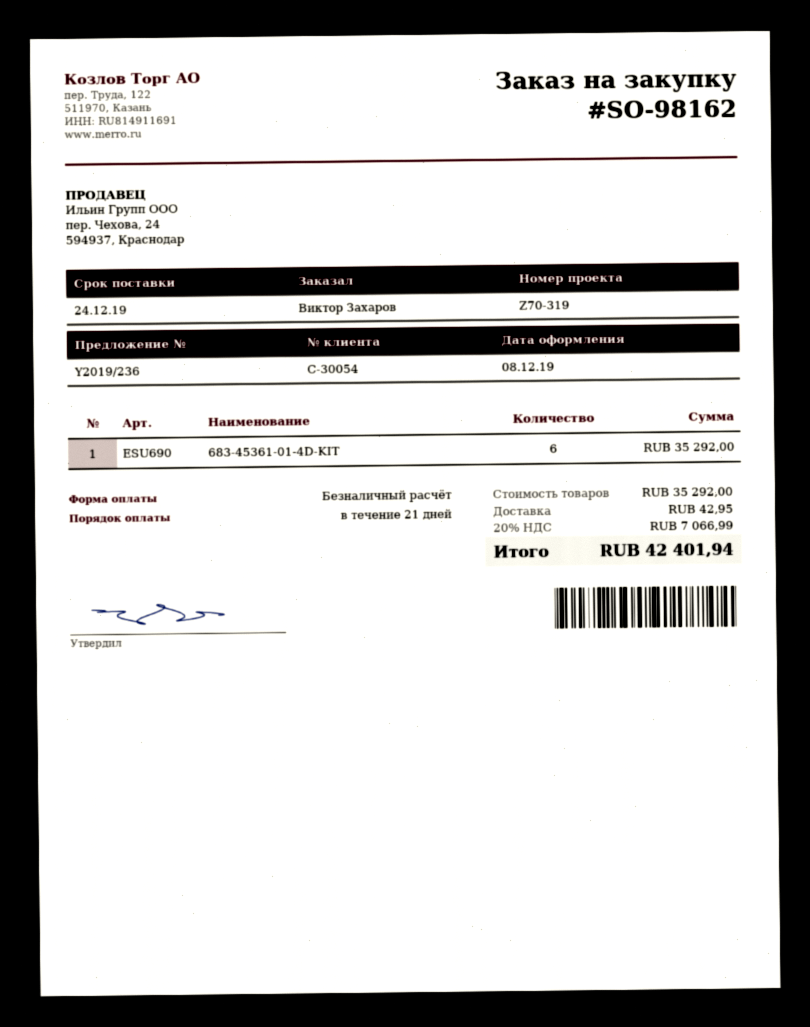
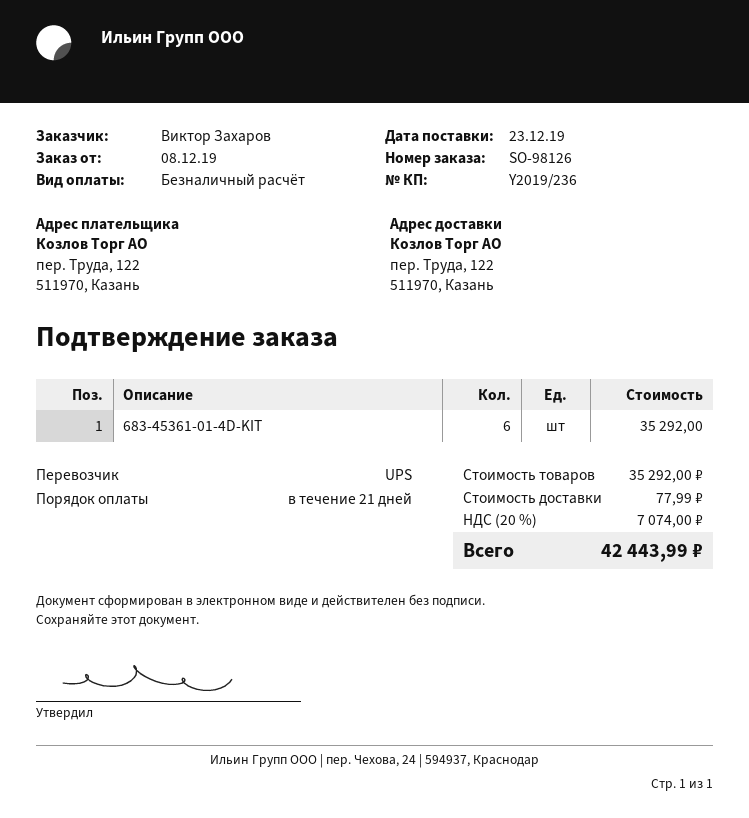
order number: SO-98162 -> SO-98126
delivery date: 2019-12-24 -> 2019-12-23
shipping: 42.95 -> 77.99
tax: 20% = 7066.99 -> 20% = 7074.00
total: 42401.94 -> 42443.99

